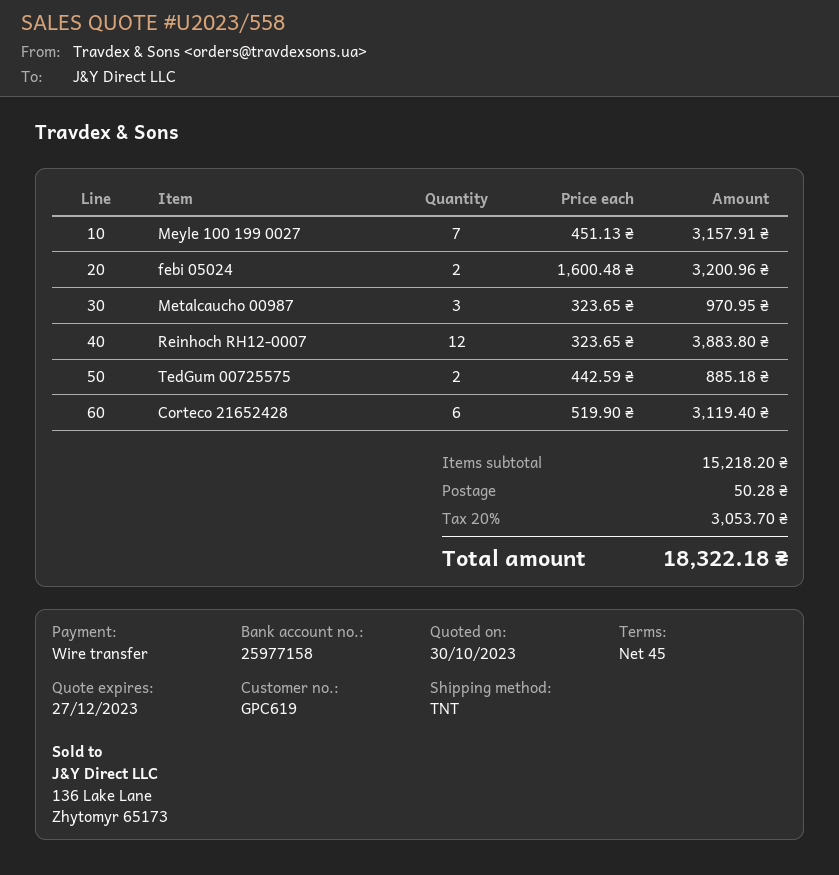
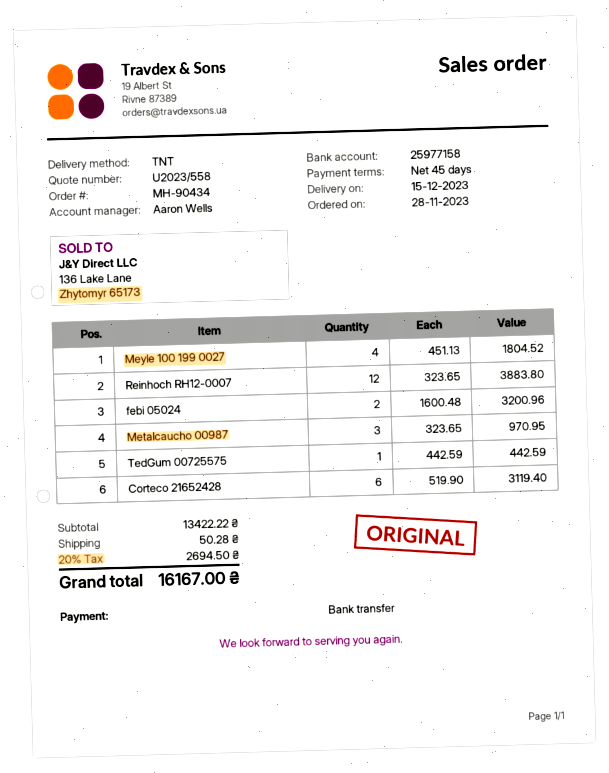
Meyle 100 199 0027: 7 x 451.13 = 3157.91 -> 4 x 451.13 = 1804.52
TedGum 00725575: 2 x 442.59 = 885.18 -> 1 x 442.59 = 442.59
subtotal: 15218.20 -> 13422.22
tax: 20% = 3053.70 -> 20% = 2694.50
total: 18322.18 -> 16167.00

